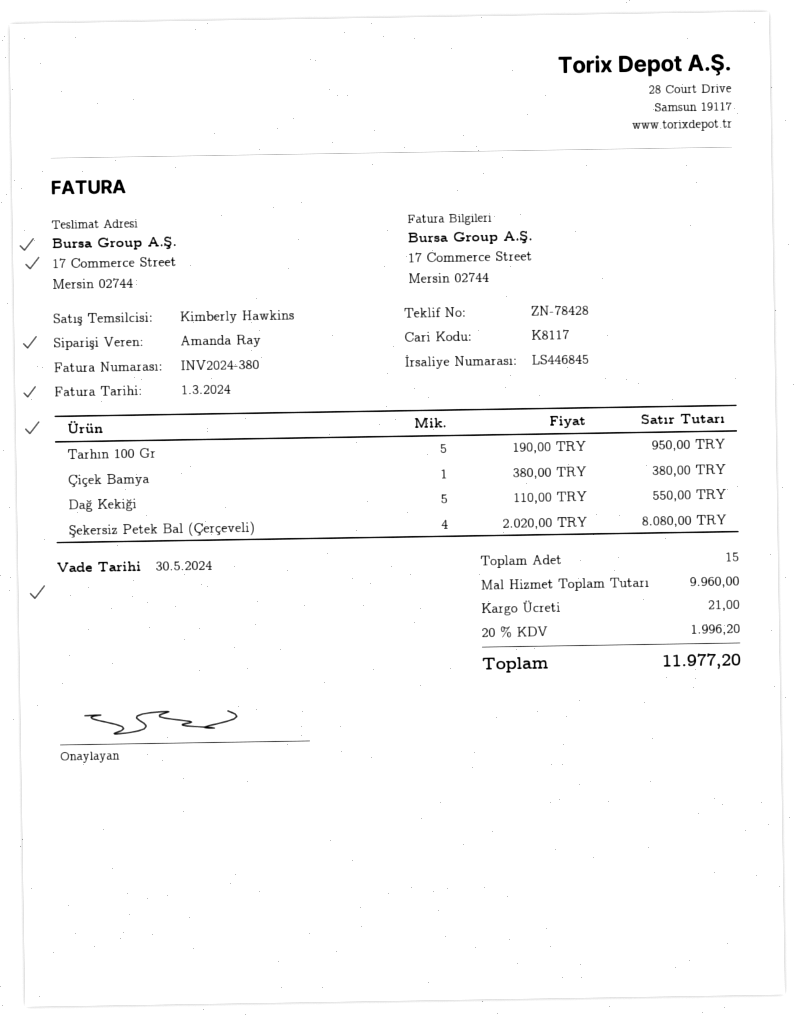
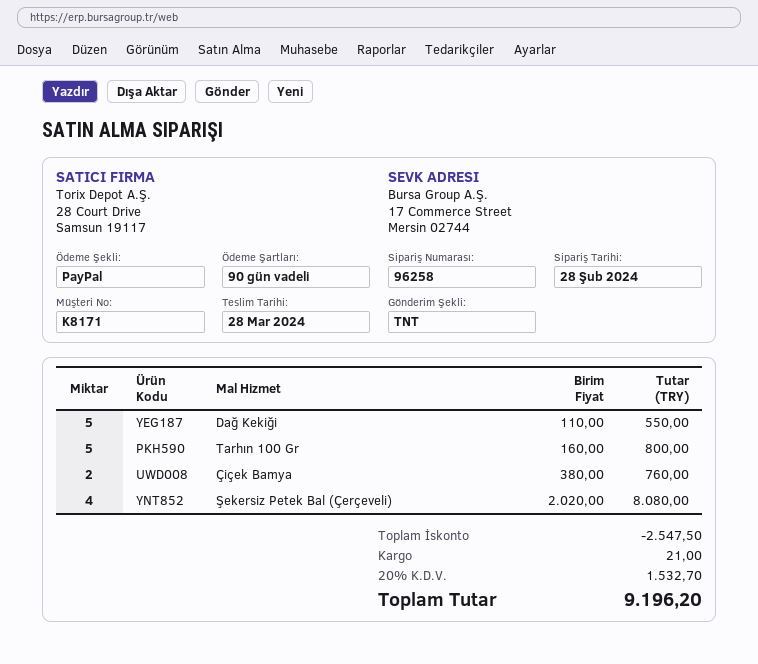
customer number: K8117 -> K8171
Tarhın 100 Gr: 5 x 190.00 = 950.00 -> 5 x 160.00 = 800.00
Çiçek Bamya: 1 x 380.00 = 380.00 -> 2 x 380.00 = 760.00
discount: none -> 2547.50
tax: 20% = 1996.20 -> 20% = 1532.70
total: 11977.20 -> 9196.20

